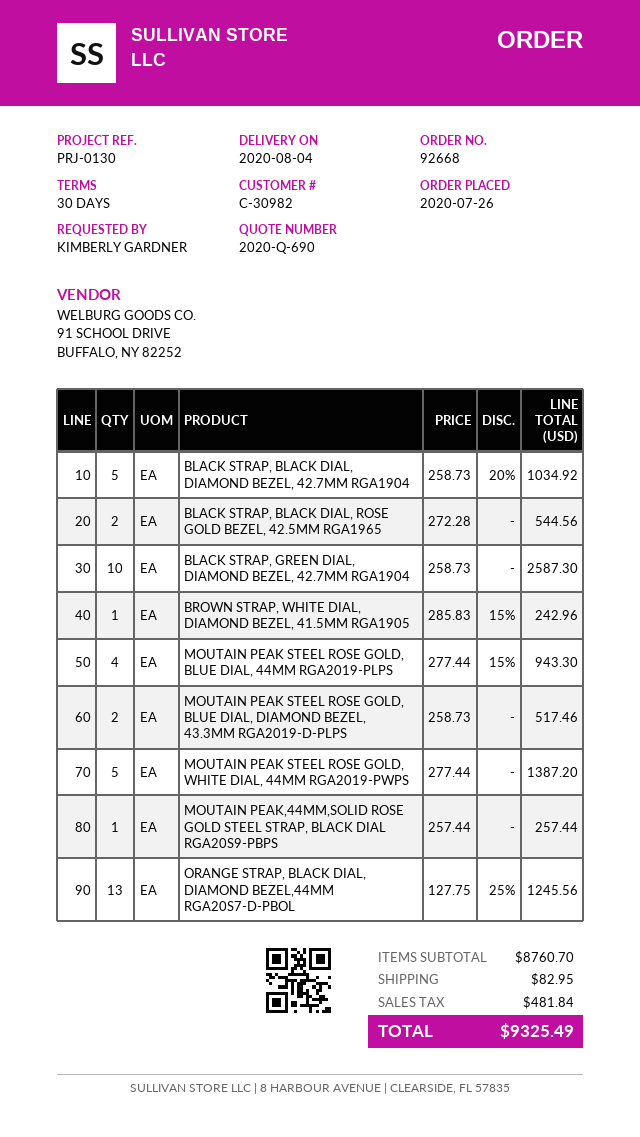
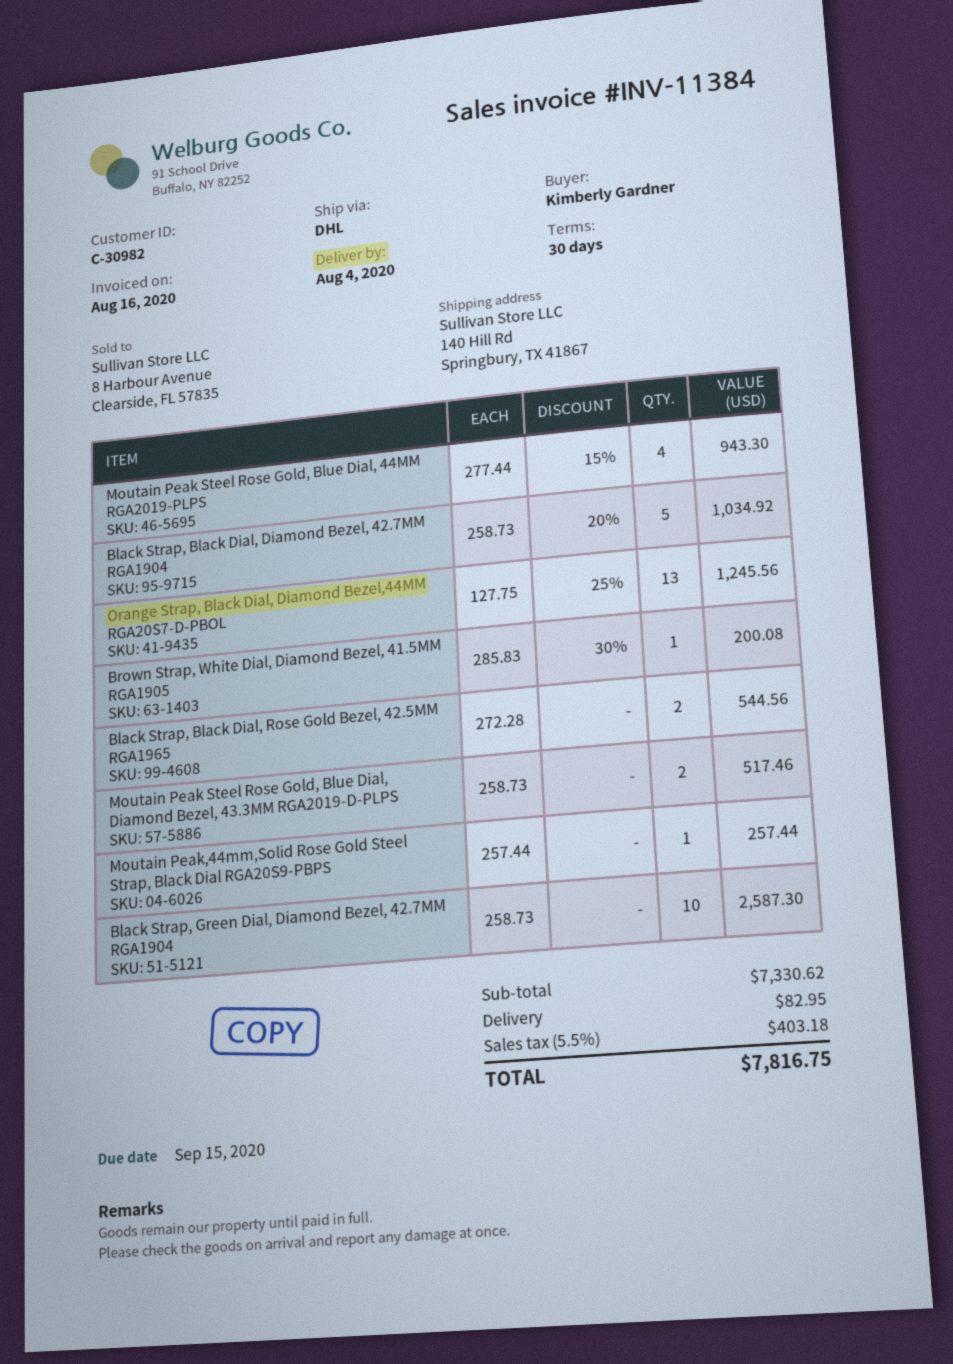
BROWN STRAP, WHITE DIAL, DIAMOND BEZEL, 41.5MM RGA1905: 1 x 285.83 - 15% = 242.96 -> 1 x 285.83 - 30% = 200.08
MOUTAIN PEAK STEEL ROSE GOLD, WHITE DIAL, 44MM RGA2019-PWPS: 5 x 277.44 = 1387.20 -> none
subtotal: 8760.70 -> 7330.62
tax: 481.84 -> 403.18
total: 9325.49 -> 7816.75

